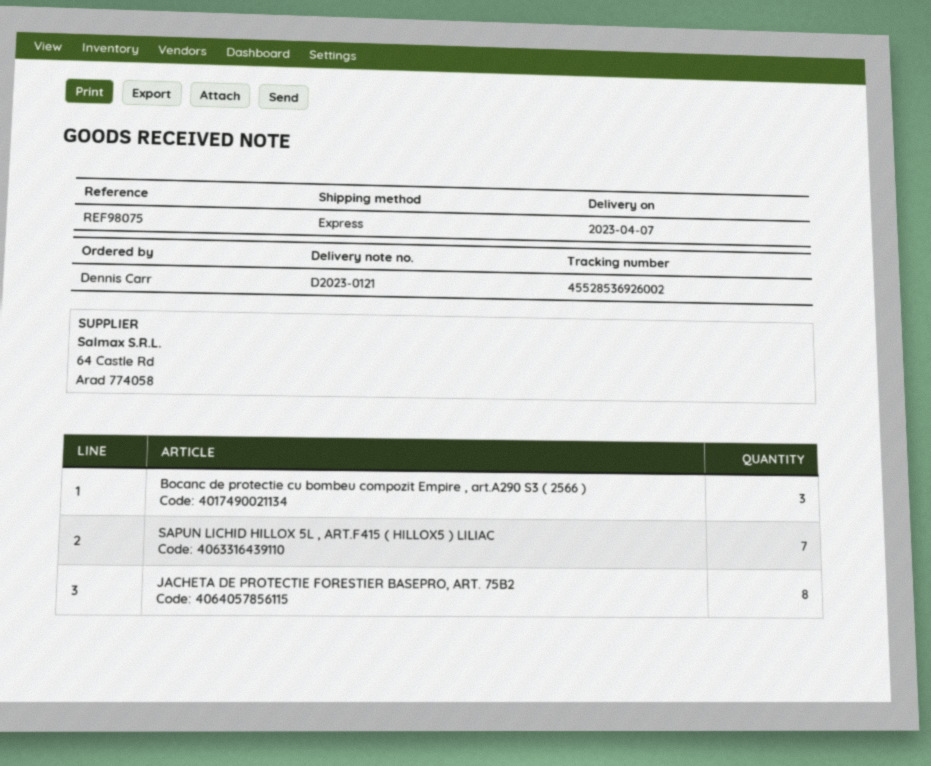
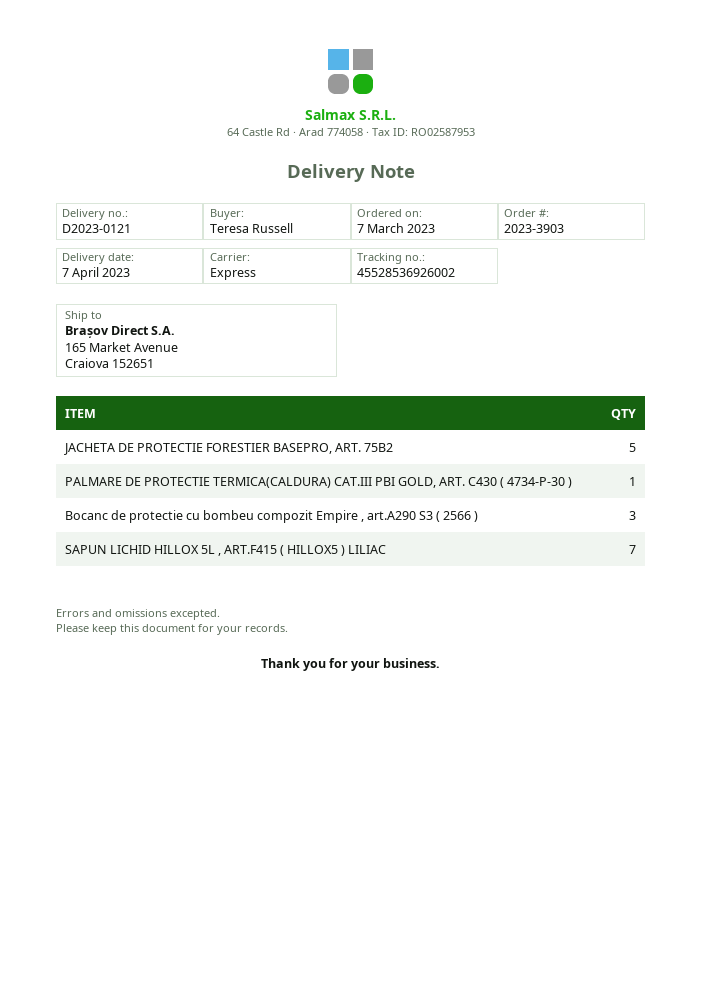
ordered by: Dennis Carr -> Teresa Russell
JACHETA DE PROTECTIE FORESTIER BASEPRO, ART. 75B2: 8 -> 5
PALMARE DE PROTECTIE TERMICA(CALDURA) CAT.III PBI GOLD, ART. C430 ( 4734-P-30 ): none -> 1

